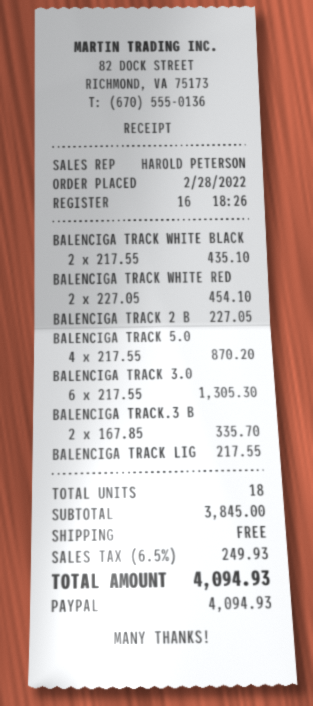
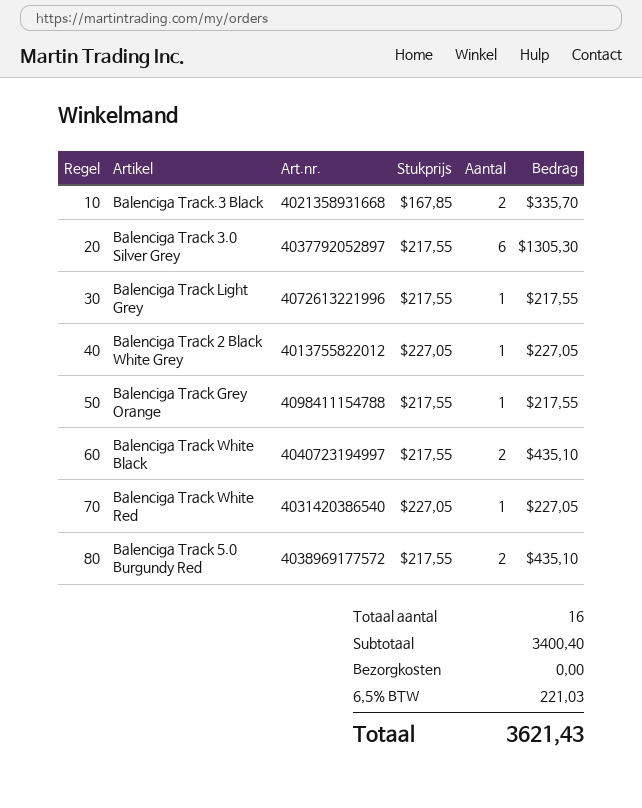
BALENCIGA TRACK WHITE RED: 2 x 227.05 = 454.10 -> 1 x 227.05 = 227.05
BALENCIGA TRACK 5.0: 4 x 217.55 = 870.20 -> 2 x 217.55 = 435.10
Balenciga Track Grey Orange: none -> 1 x 217.55 = 217.55
total quantity: 18 -> 16
subtotal: 3845.00 -> 3400.40
tax: 6.5% = 249.93 -> 6.5% = 221.03
total: 4094.93 -> 3621.43

